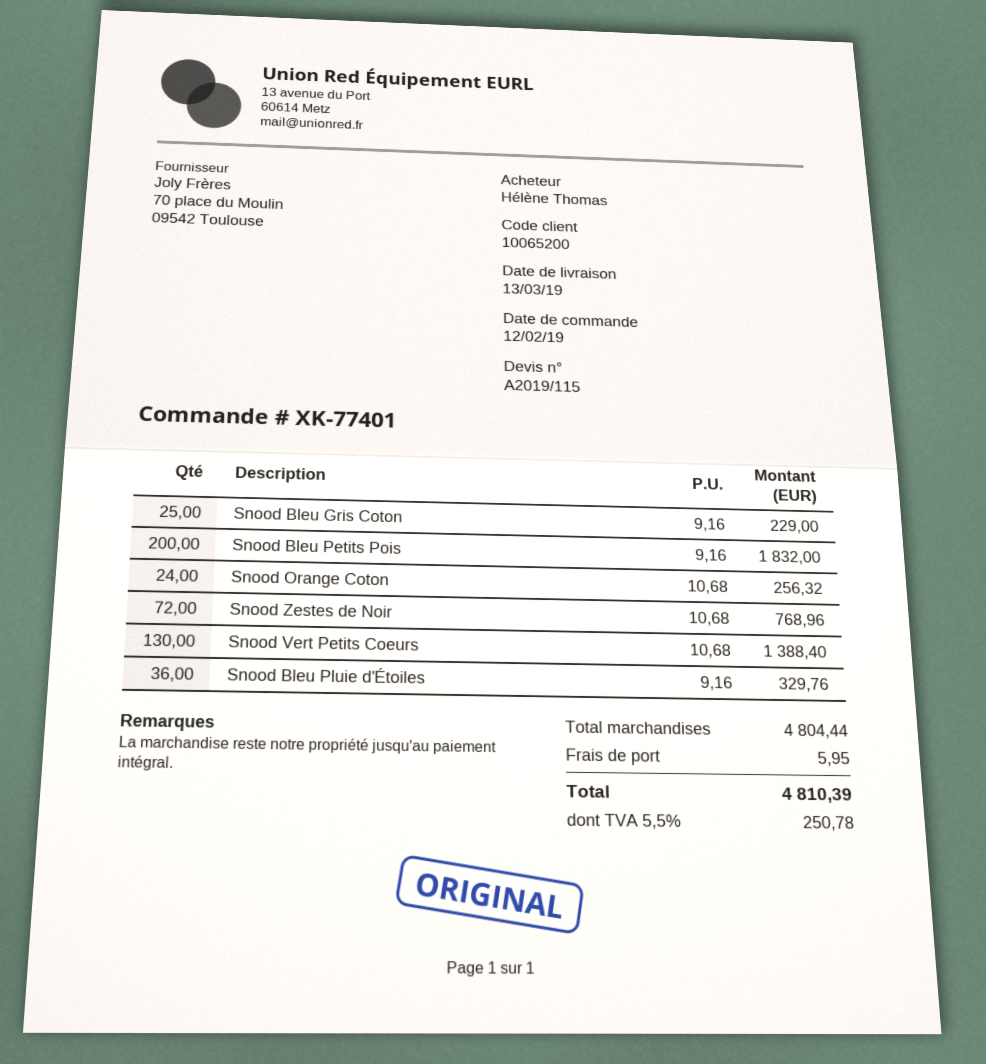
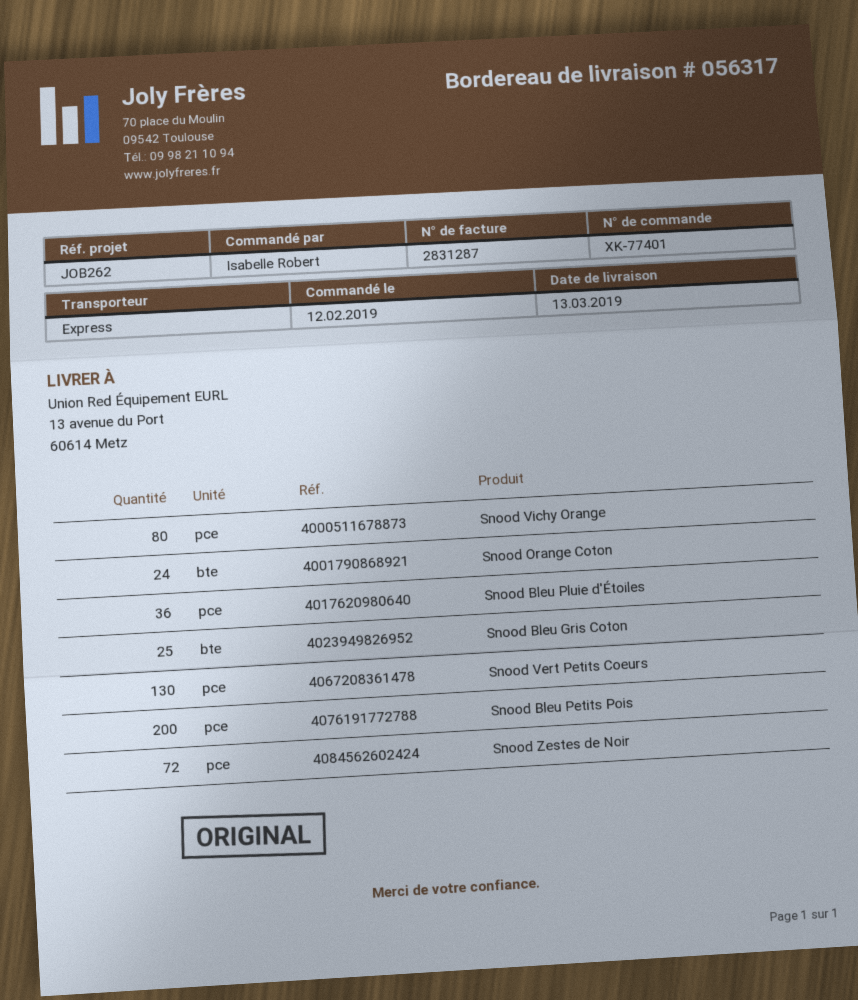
ordered by: Hélène Thomas -> Isabelle Robert
Snood Vichy Orange: none -> 80

